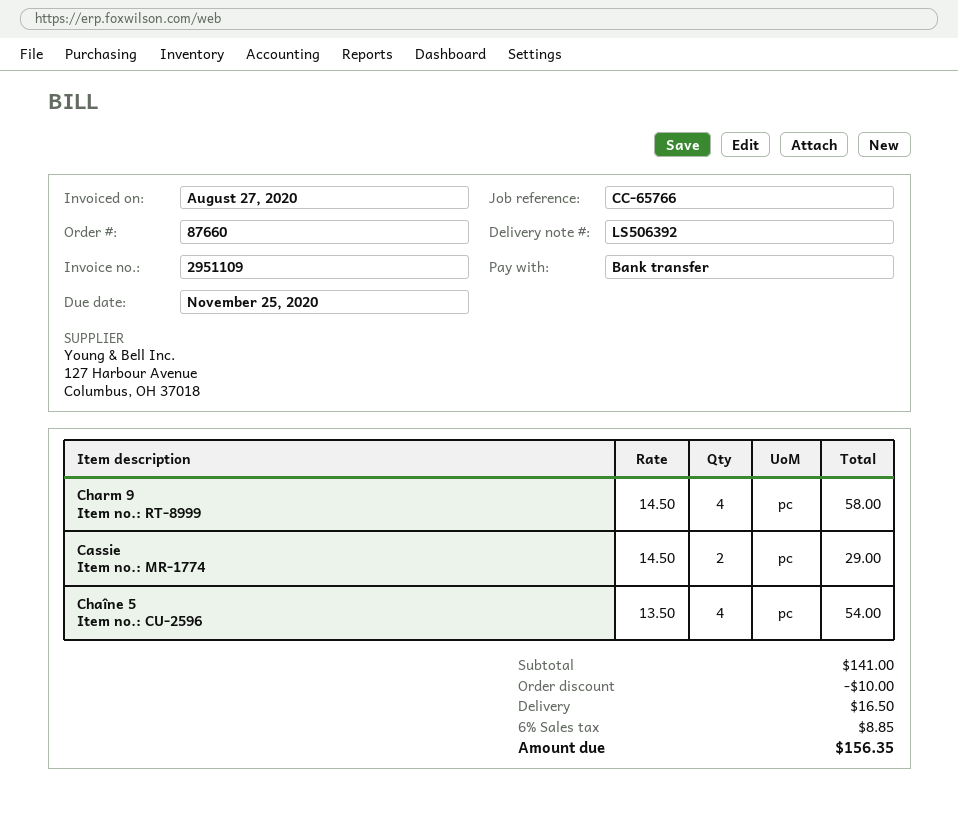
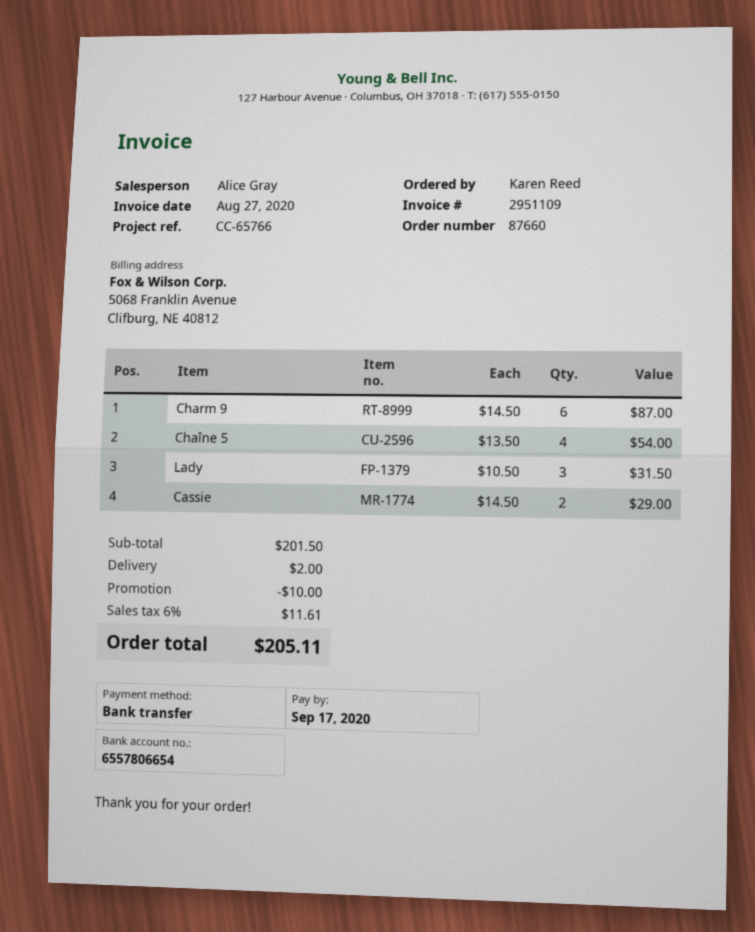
due date: 2020-11-25 -> 2020-09-17
Charm 9: 4 x 14.50 = 58.00 -> 6 x 14.50 = 87.00
Lady: none -> 3 x 10.50 = 31.50
subtotal: 141.00 -> 201.50
shipping: 16.50 -> 2.00
tax: 6% = 8.85 -> 6% = 11.61
total: 156.35 -> 205.11

